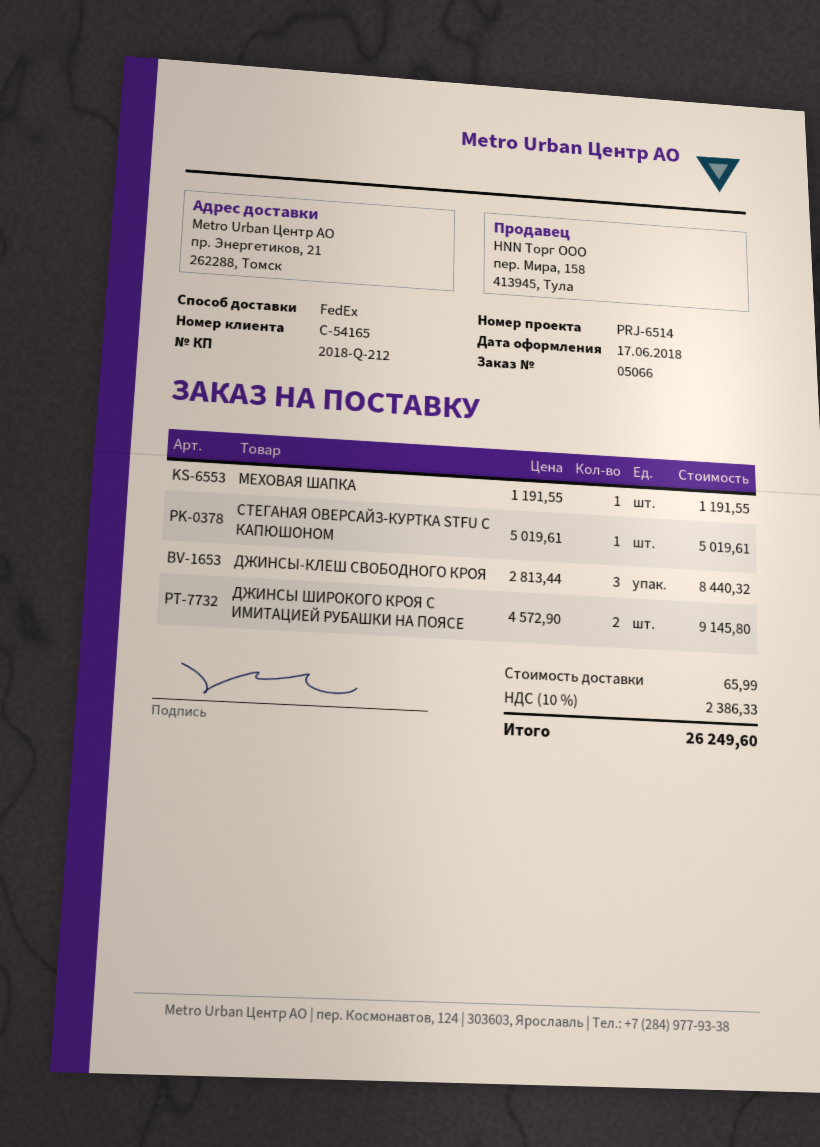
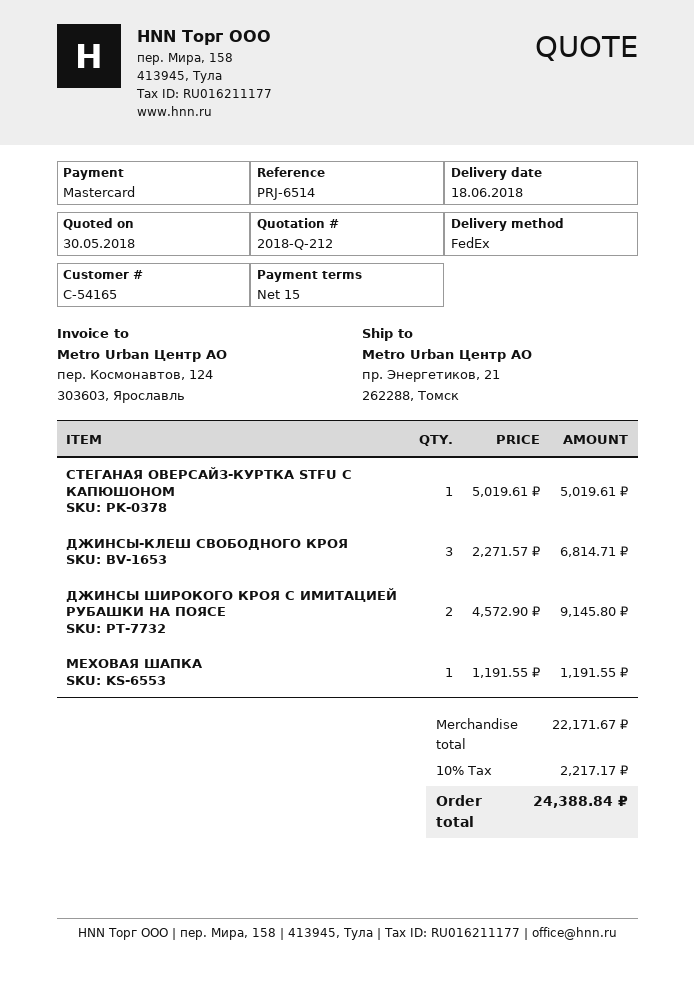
ДЖИНСЫ-КЛЕШ СВОБОДНОГО КРОЯ: 3 x 2813.44 = 8440.32 -> 3 x 2271.57 = 6814.71
shipping: 65.99 -> none
tax: 10% = 2386.33 -> 10% = 2217.17
total: 26249.60 -> 24388.84

